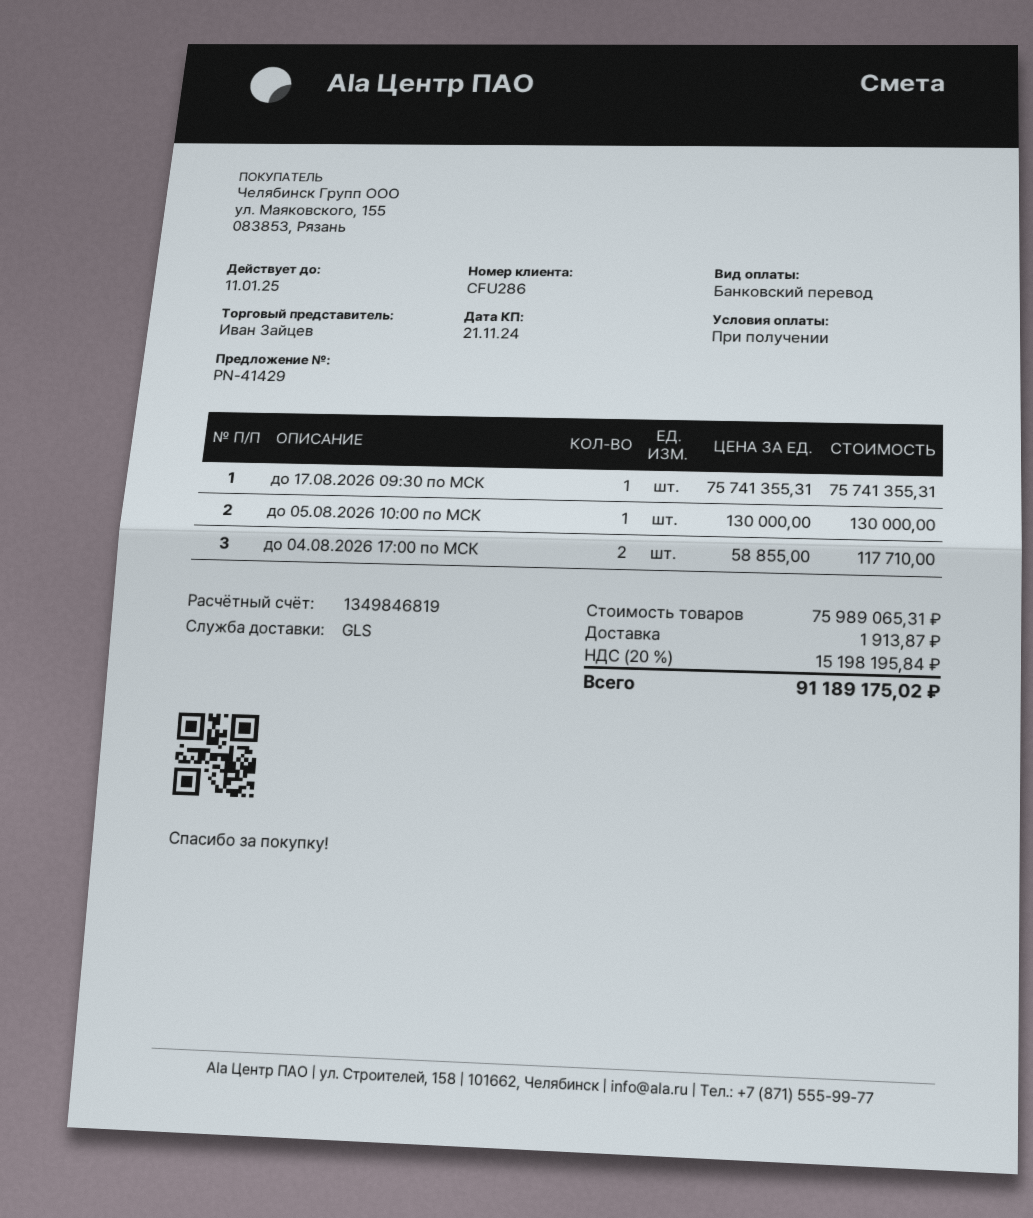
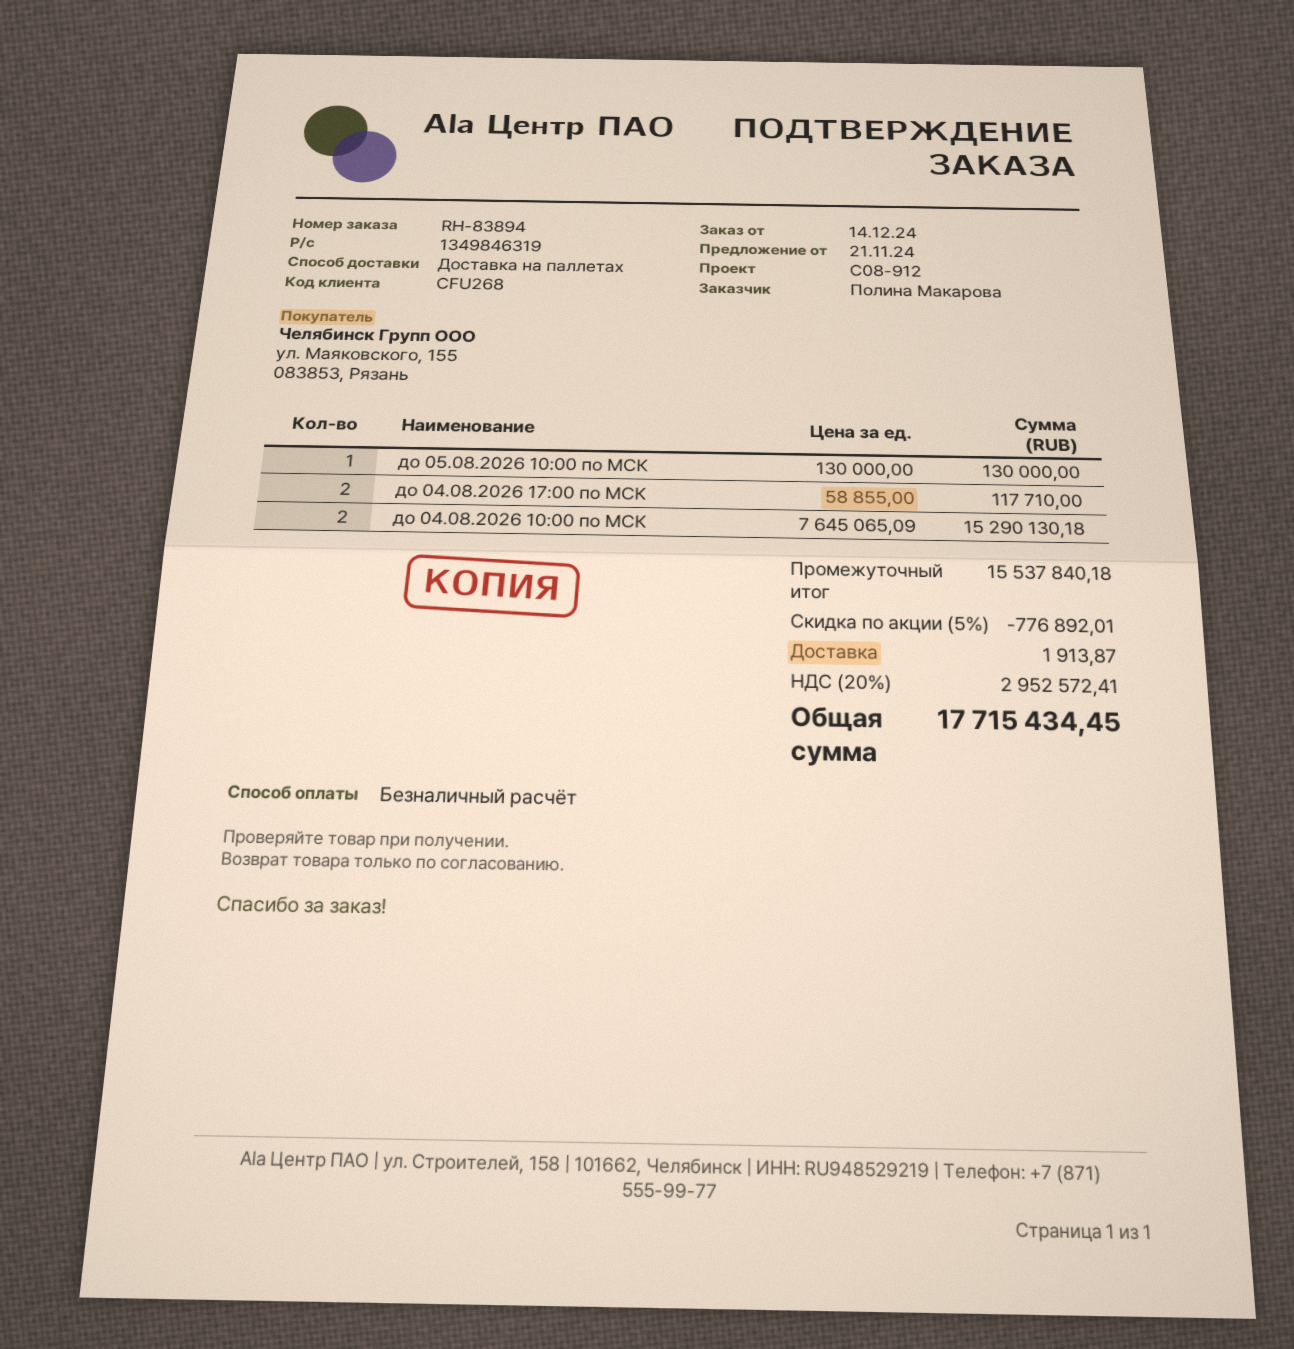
customer number: CFU286 -> CFU268
bank account: 1349846819 -> 1349846319
shipping method: GLS -> pallet freight
до 17.08.2026 09:30 по МСК: 1 x 75741355.31 = 75741355.31 -> none
до 04.08.2026 10:00 по МСК: none -> 2 x 7645065.09 = 15290130.18
subtotal: 75989065.31 -> 15537840.18
discount: none -> 5% = 776892.01
tax: 20% = 15198195.84 -> 20% = 2952572.41
total: 91189175.02 -> 17715434.45

